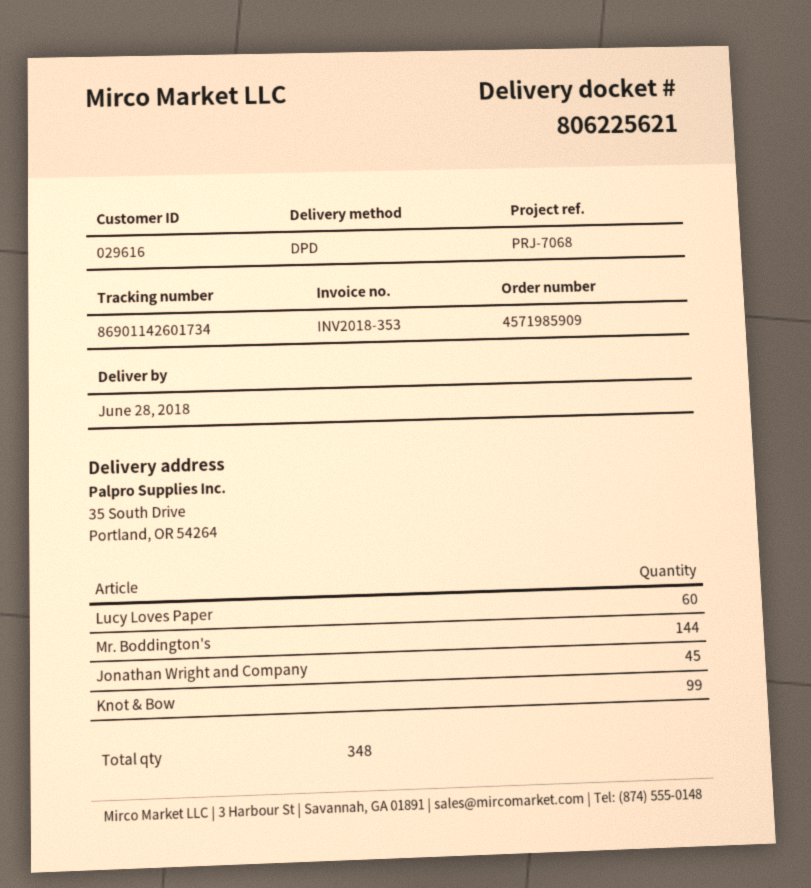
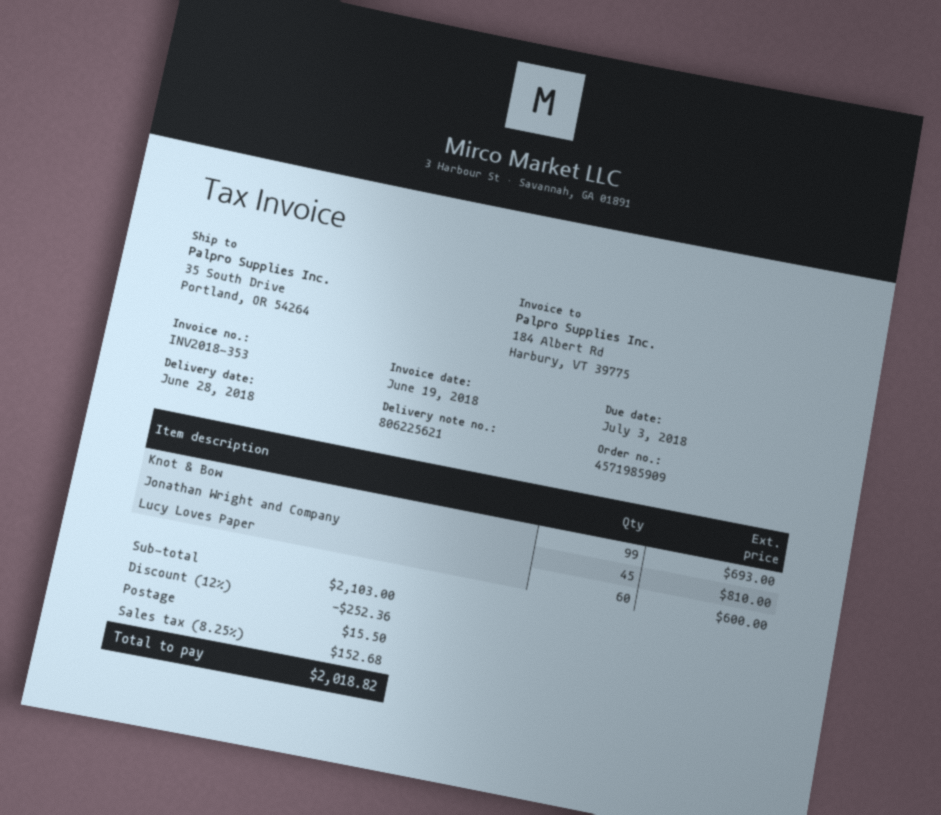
Mr. Boddington's: 144 -> none

